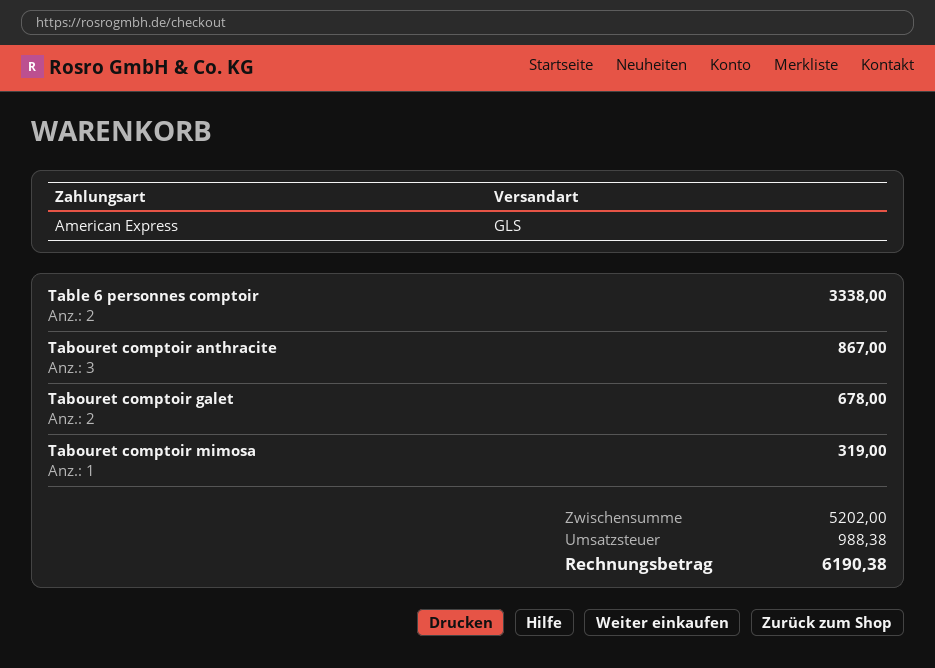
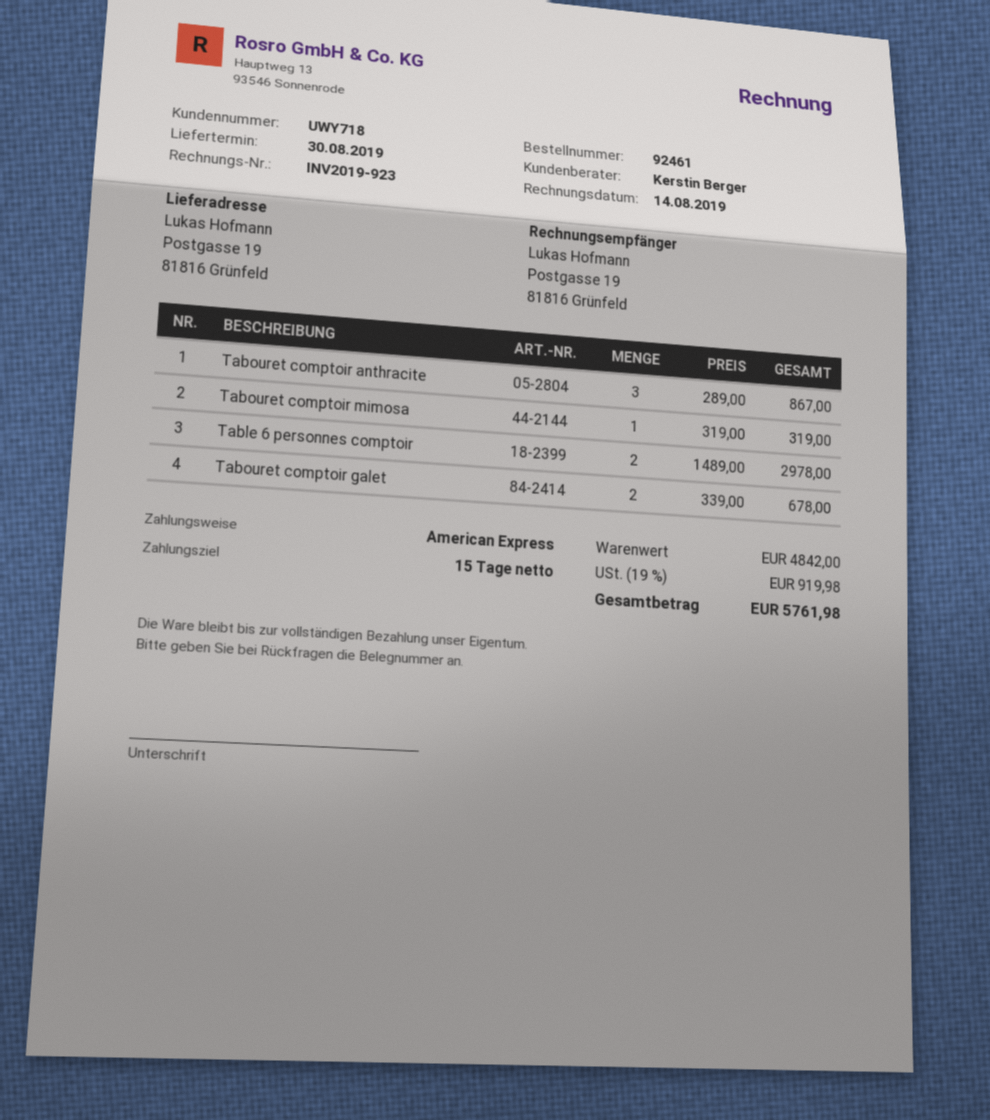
Table 6 personnes comptoir: 2 for 3338.00 -> 2 for 2978.00
subtotal: 5202.00 -> 4842.00
tax: 988.38 -> 919.98
total: 6190.38 -> 5761.98

